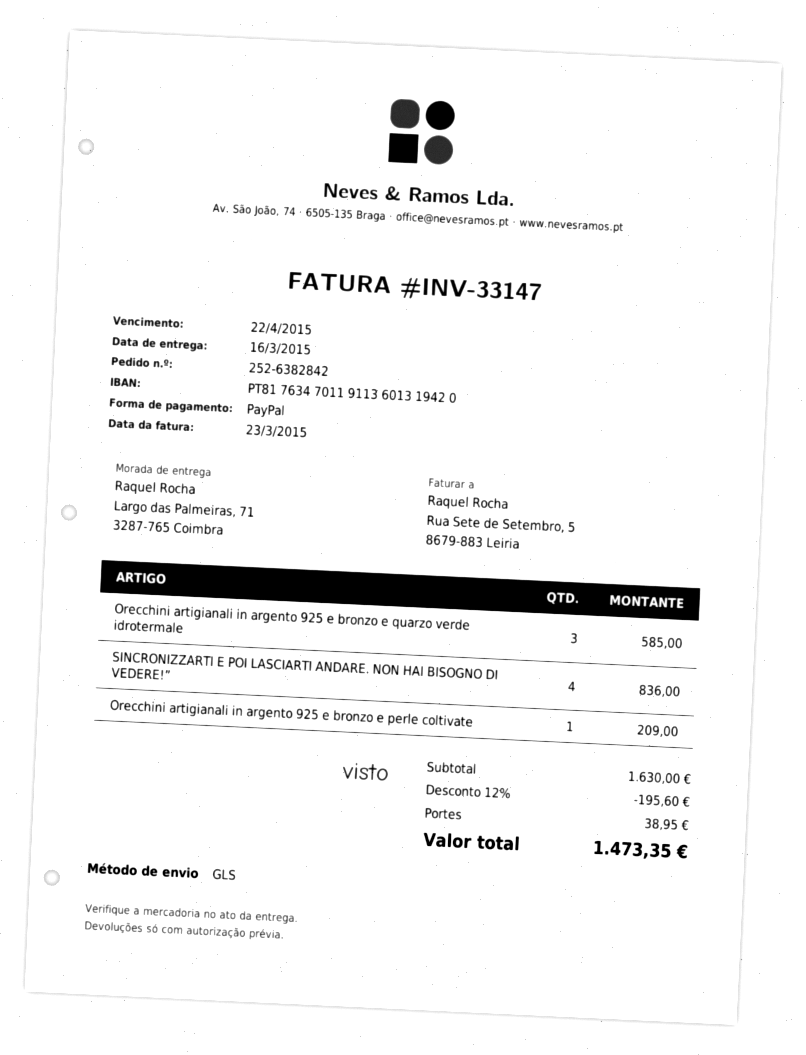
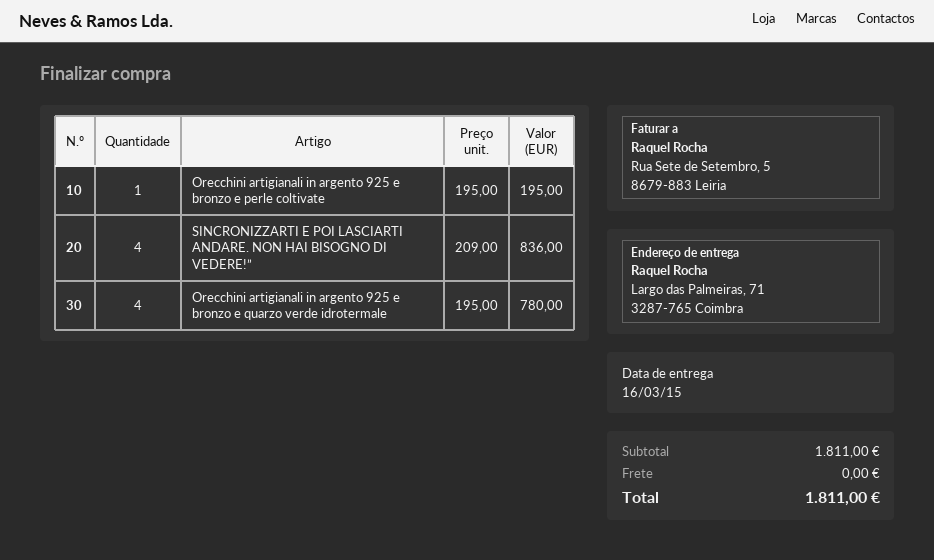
Orecchini artigianali in argento 925 e bronzo e quarzo verde idrotermale: 3 for 585.00 -> 4 for 780.00
Orecchini artigianali in argento 925 e bronzo e perle coltivate: 1 for 209.00 -> 1 for 195.00
subtotal: 1630.00 -> 1811.00
discount: 12% = 195.60 -> none
shipping: 38.95 -> 0.00
total: 1473.35 -> 1811.00

